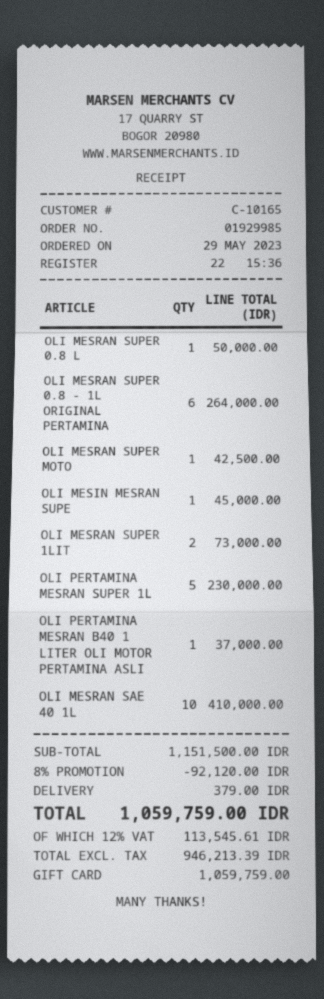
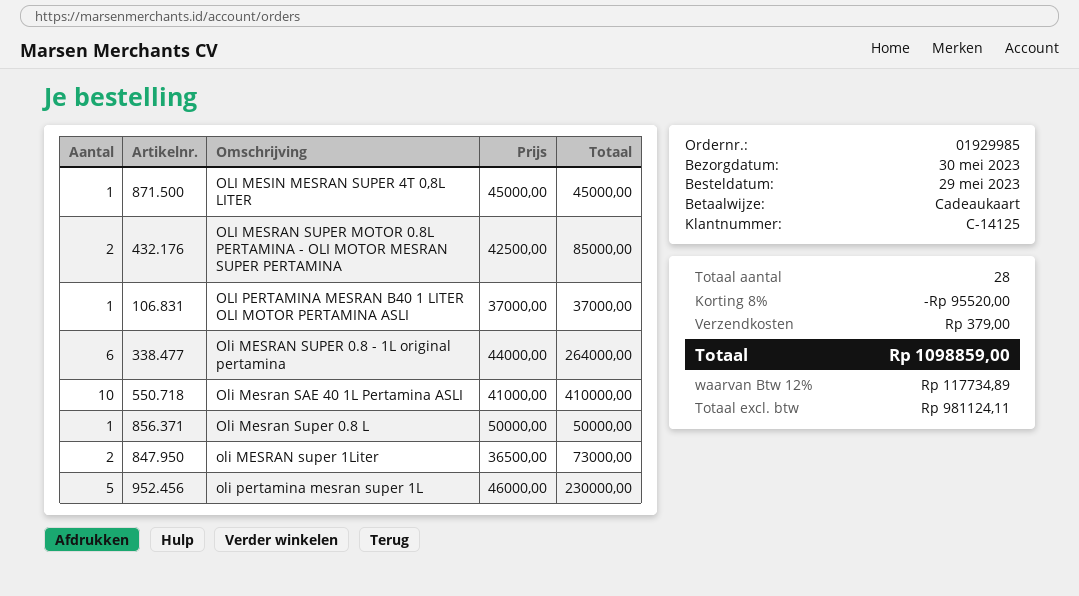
customer number: C-10165 -> C-14125
OLI MESRAN SUPER MOTO: 1 for 42500.00 -> 2 for 85000.00
discount: 8% = 92120.00 -> 8% = 95520.00
net: 946213.39 -> 981124.11
tax: 12% = 113545.61 -> 12% = 117734.89
total: 1059759.00 -> 1098859.00

